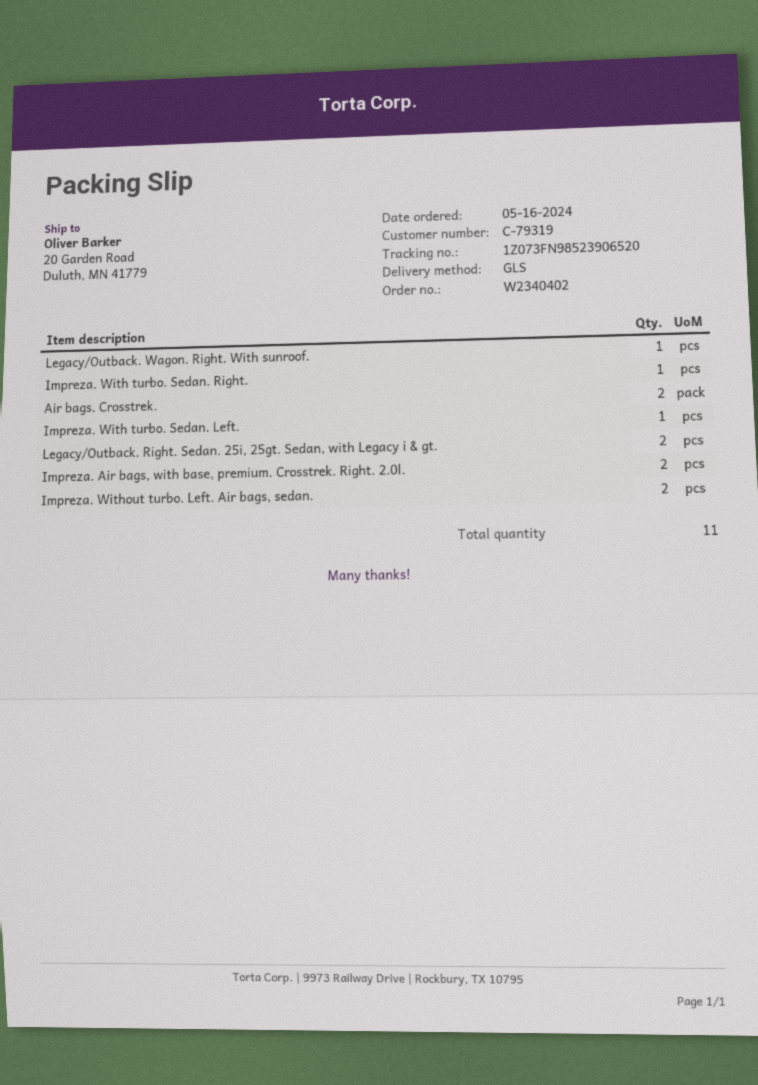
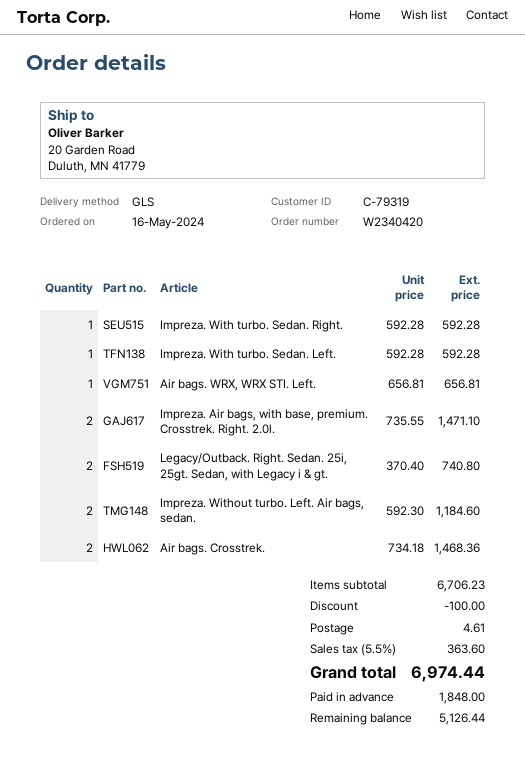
order number: W2340402 -> W2340420
Legacy/Outback. Wagon. Right. With sunroof.: 1 -> none
Air bags. WRX, WRX STI. Left.: none -> 1

